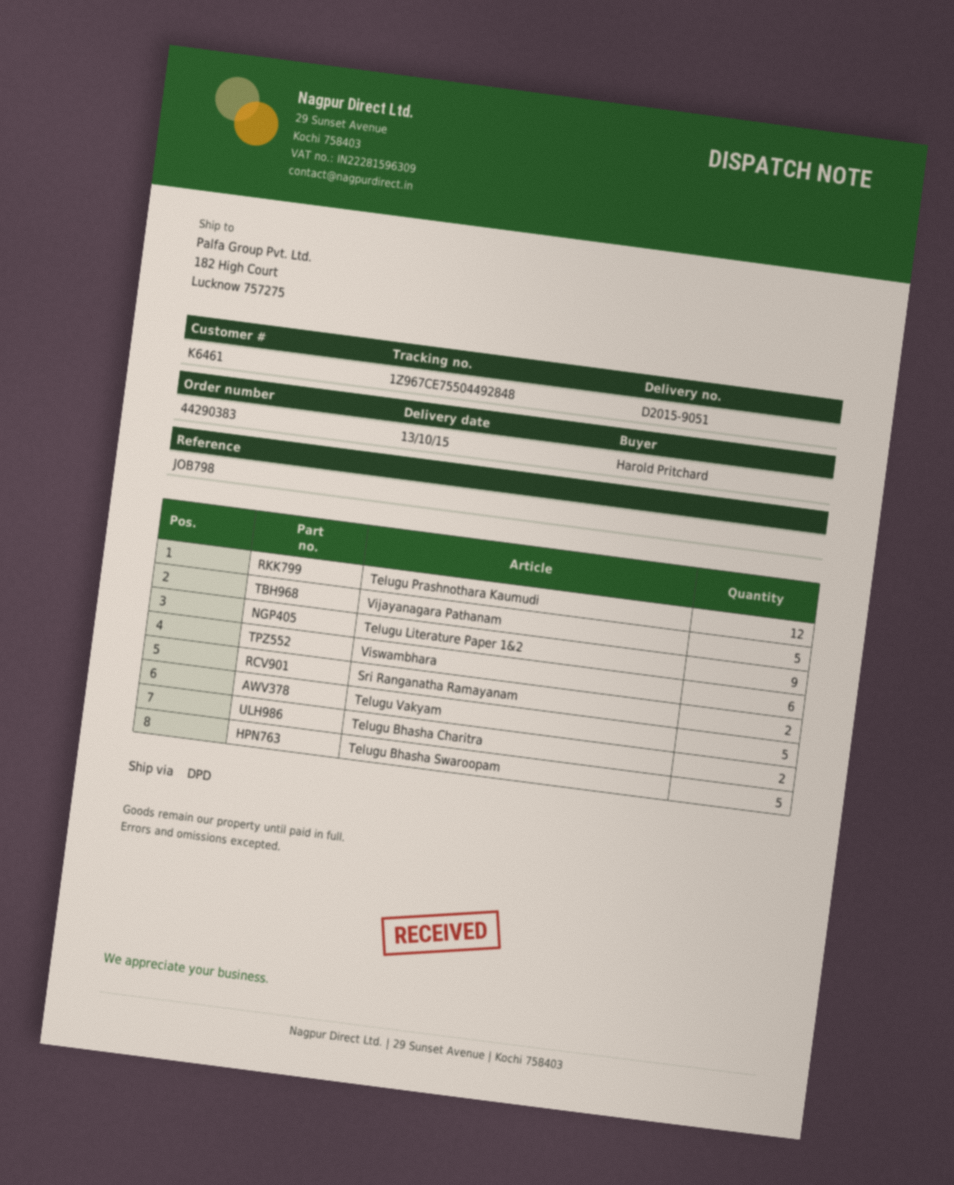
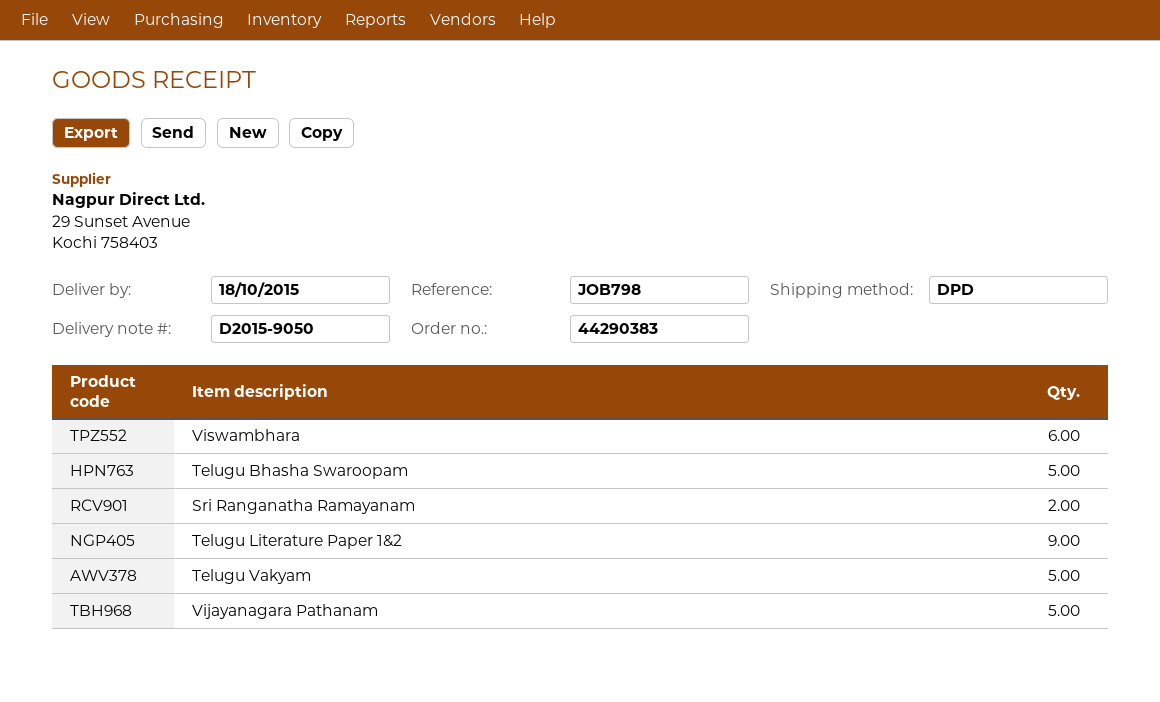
delivery note number: D2015-9051 -> D2015-9050
delivery date: 2015-10-13 -> 2015-10-18
Telugu Prashnothara Kaumudi: 12 -> none
Telugu Bhasha Charitra: 2 -> none

